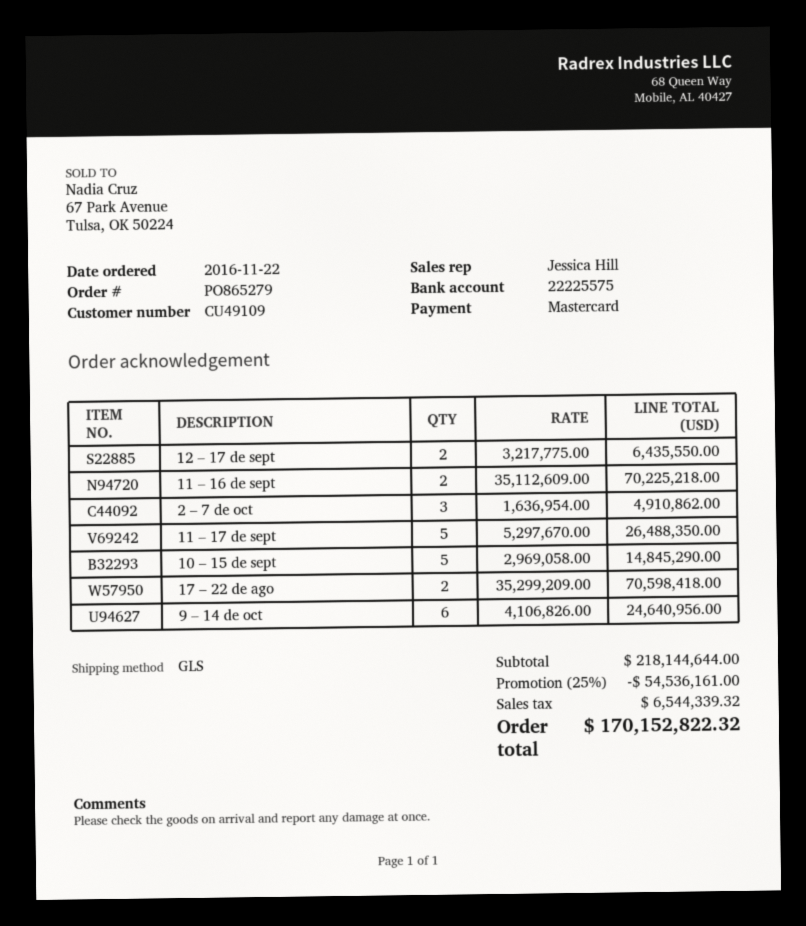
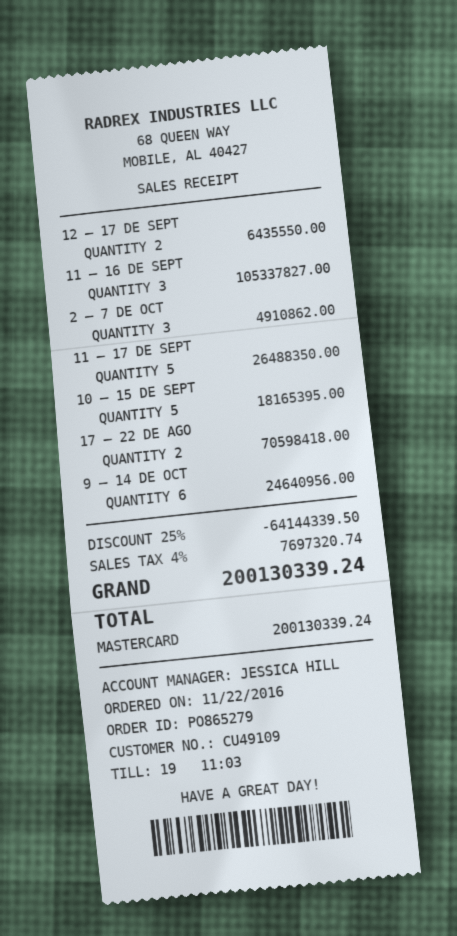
11 – 16 de sept: 2 for 70225218.00 -> 3 for 105337827.00
10 – 15 de sept: 5 for 14845290.00 -> 5 for 18165395.00
discount: 25% = 54536161.00 -> 25% = 64144339.50
tax: 6544339.32 -> 7697320.74
total: 170152822.32 -> 200130339.24

